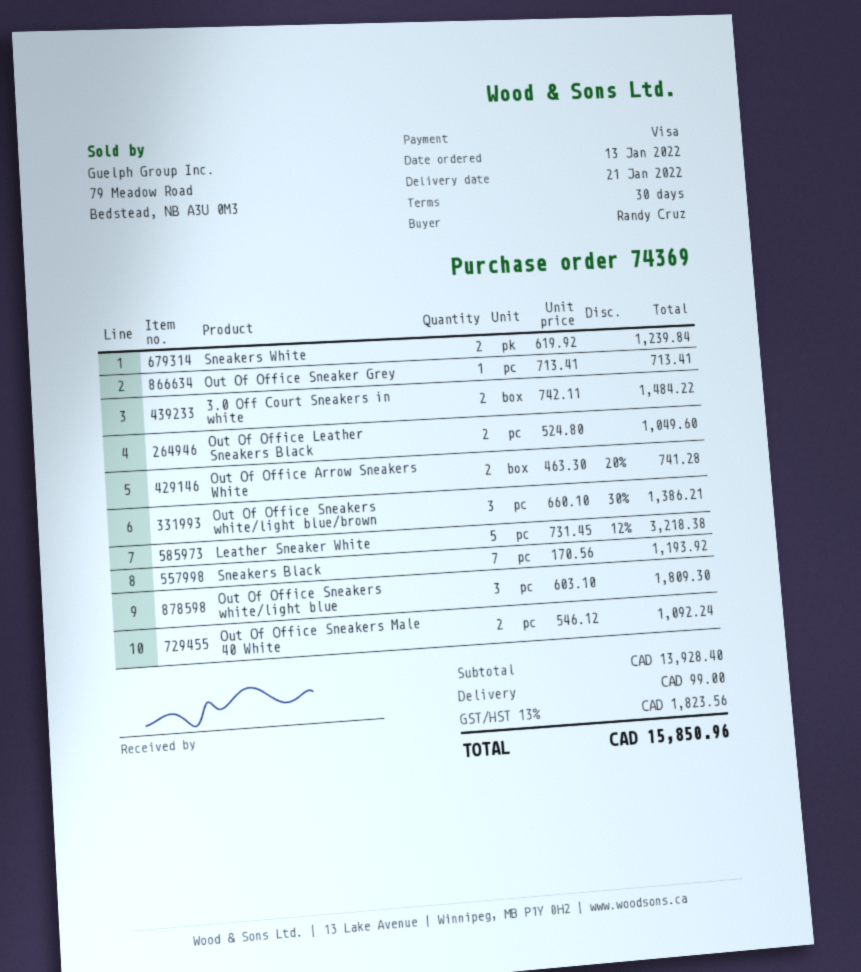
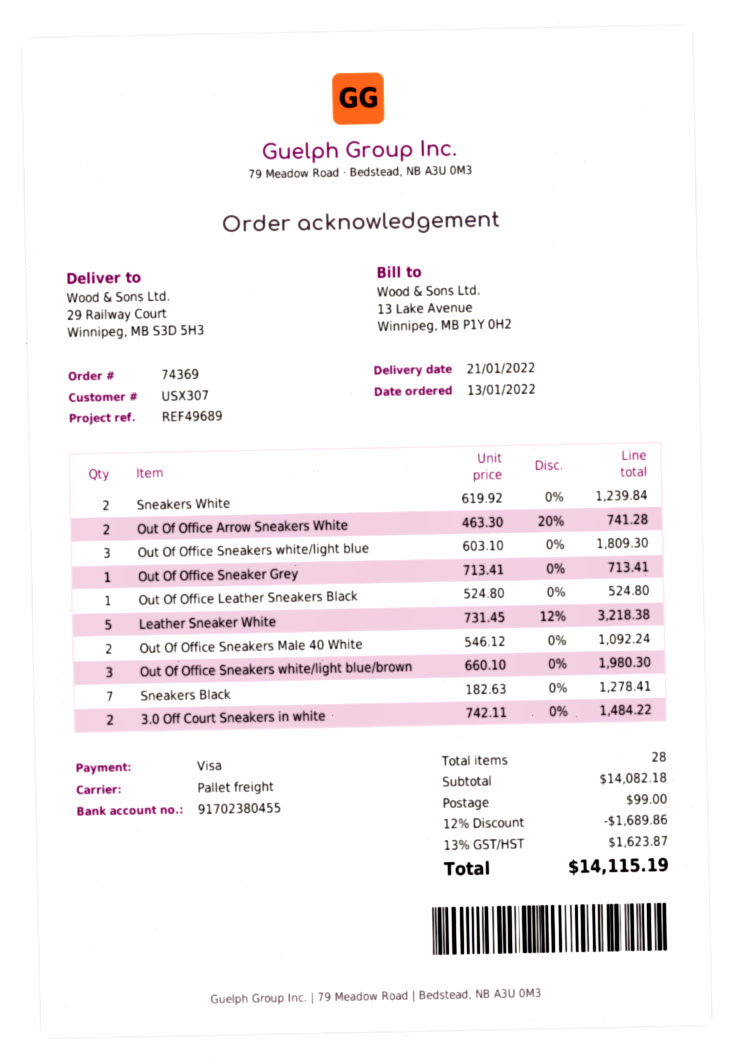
Out Of Office Leather Sneakers Black: 2 x 524.80 = 1049.60 -> 1 x 524.80 = 524.80
Out Of Office Sneakers white/light blue/brown: 3 x 660.10 - 30% = 1386.21 -> 3 x 660.10 = 1980.30
Sneakers Black: 7 x 170.56 = 1193.92 -> 7 x 182.63 = 1278.41
subtotal: 13928.40 -> 14082.18
discount: none -> 12% = 1689.86
tax: 13% = 1823.56 -> 13% = 1623.87
total: 15850.96 -> 14115.19

